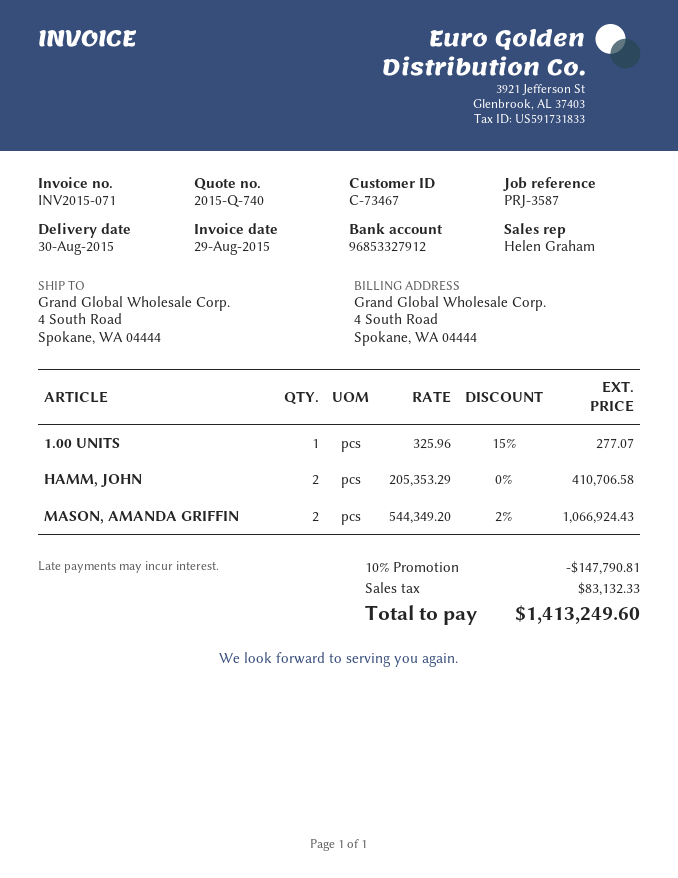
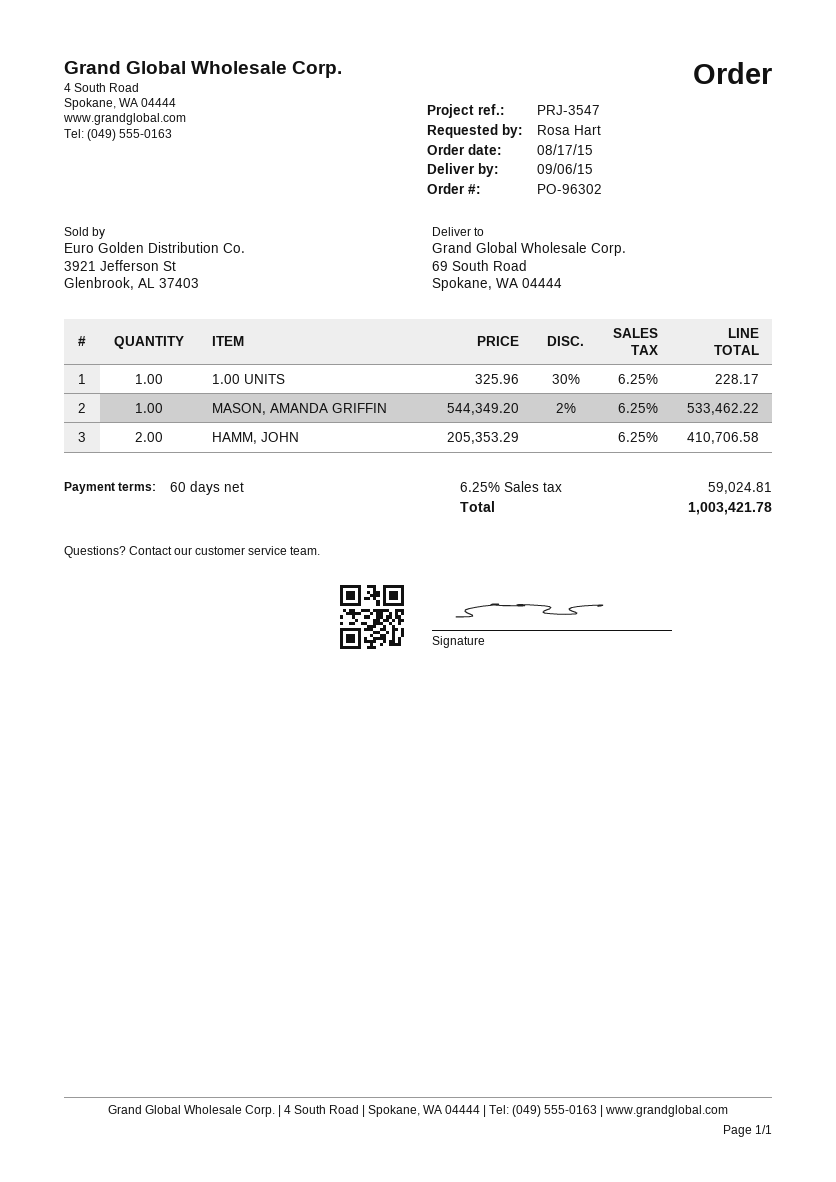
delivery date: 2015-08-30 -> 2015-09-06
reference: PRJ-3587 -> PRJ-3547
ship to: 4 South Road, Spokane, WA 04444 -> 69 South Road, Spokane, WA 04444
1.00 UNITS: 1 x 325.96 - 15% = 277.07 -> 1 x 325.96 - 30% = 228.17
MASON, AMANDA GRIFFIN: 2 x 544349.20 - 2% = 1066924.43 -> 1 x 544349.20 - 2% = 533462.22
discount: 10% = 147790.81 -> none
tax: 83132.33 -> 59024.81
total: 1413249.60 -> 1003421.78

